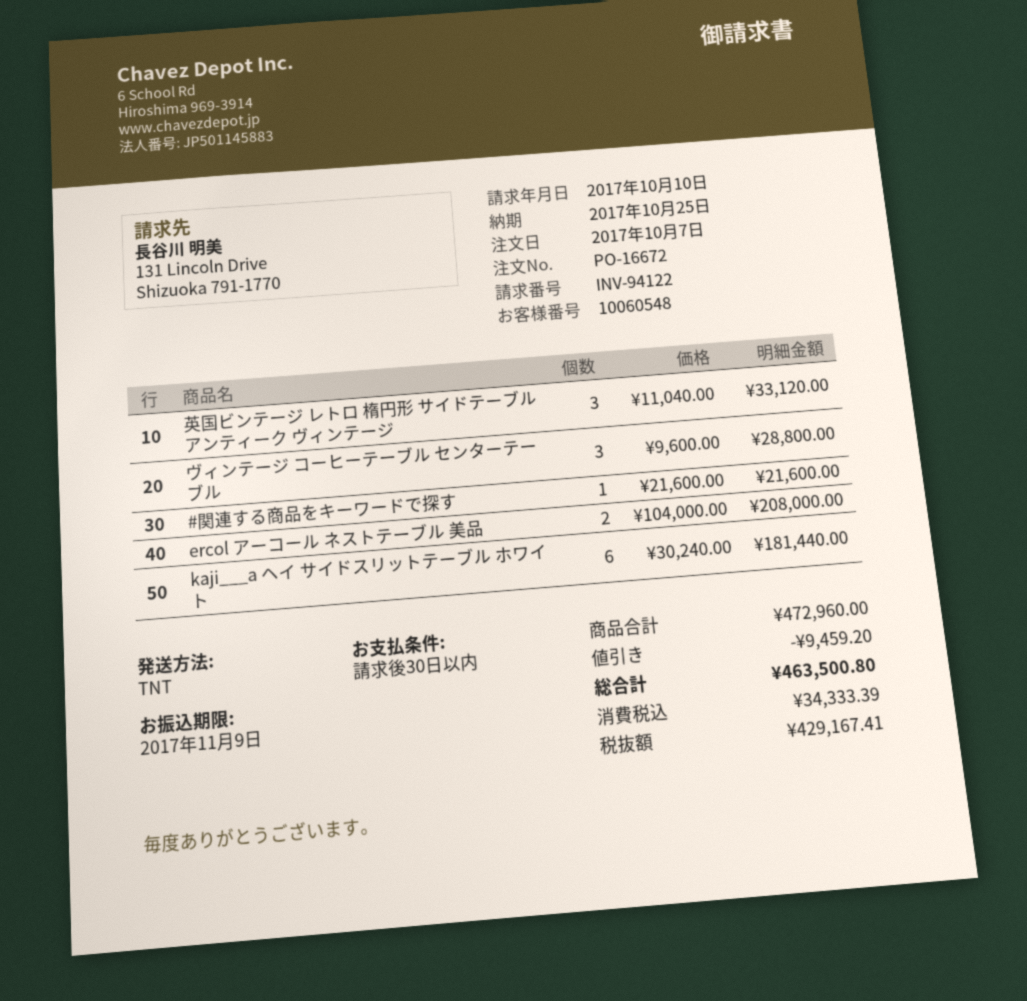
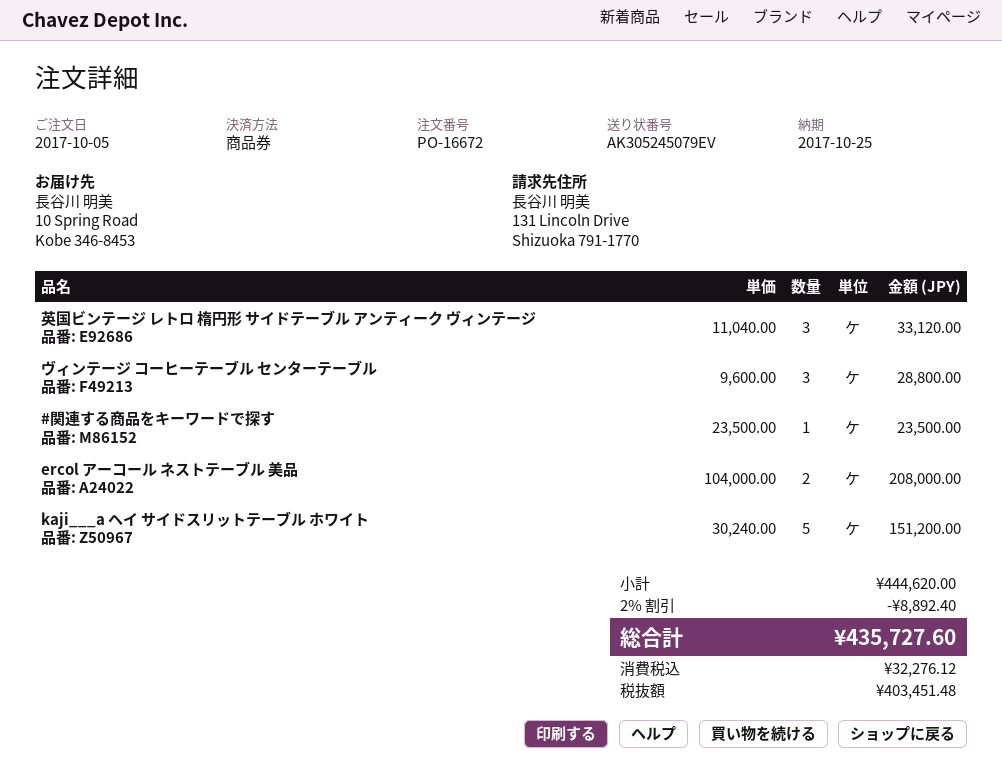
order date: 2017-10-07 -> 2017-10-05
#関連する商品をキーワードで探す: 1 x 21600.00 = 21600.00 -> 1 x 23500.00 = 23500.00
kaji___a ヘイ サイドスリットテーブル ホワイト: 6 x 30240.00 = 181440.00 -> 5 x 30240.00 = 151200.00
subtotal: 472960.00 -> 444620.00
discount: 9459.20 -> 8892.40
net: 429167.41 -> 403451.48
tax: 34333.39 -> 32276.12
total: 463500.80 -> 435727.60

